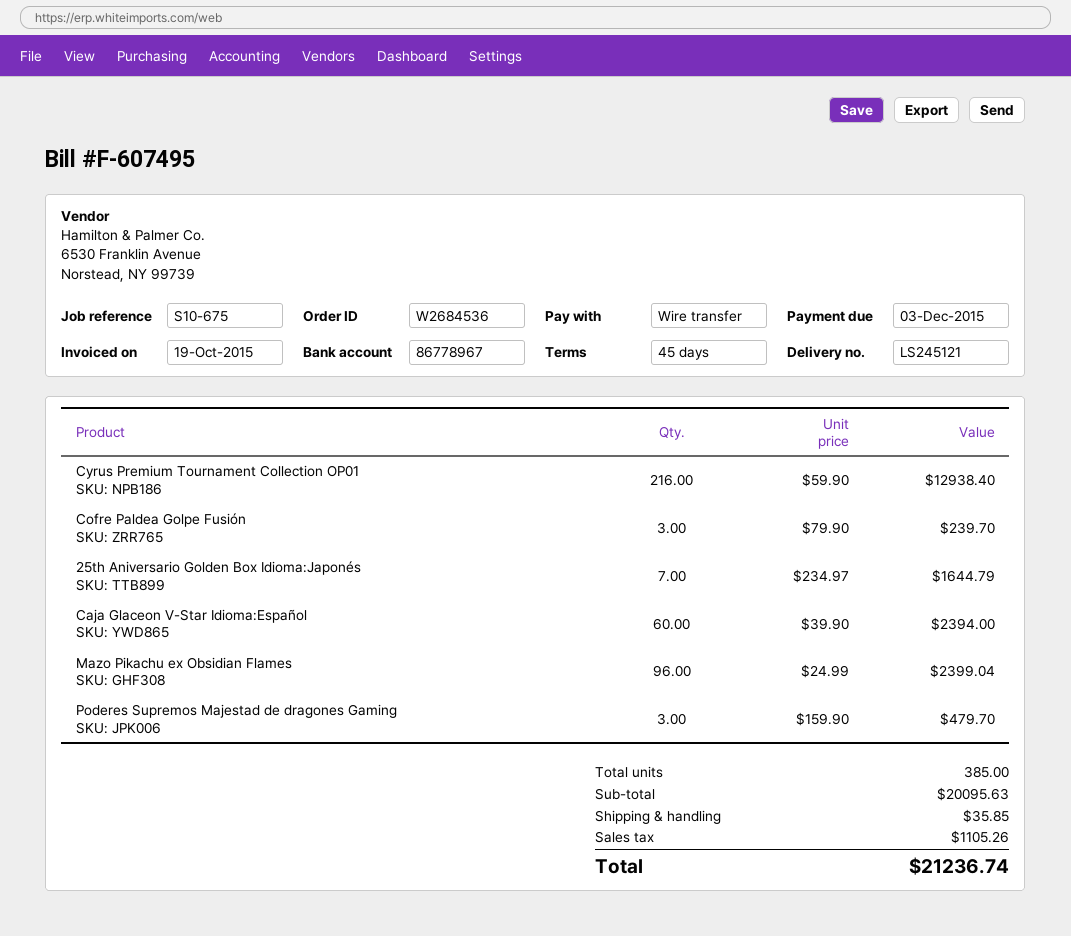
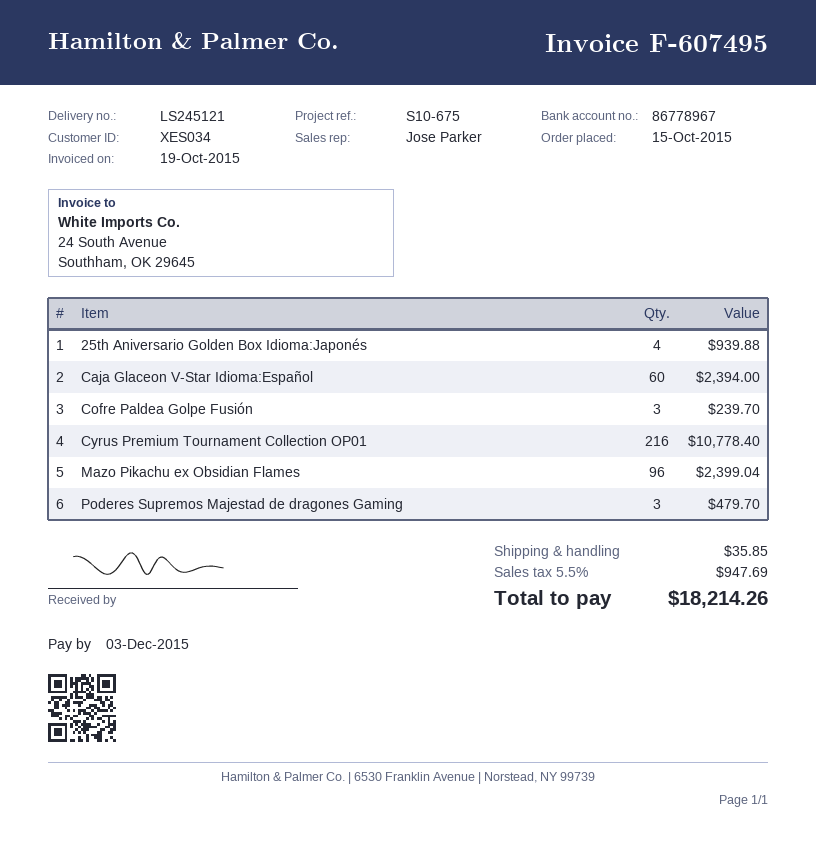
Cyrus Premium Tournament Collection OP01: 216 for 12938.40 -> 216 for 10778.40
25th Aniversario Golden Box Idioma:Japonés: 7 for 1644.79 -> 4 for 939.88
tax: 1105.26 -> 947.69
total: 21236.74 -> 18214.26

